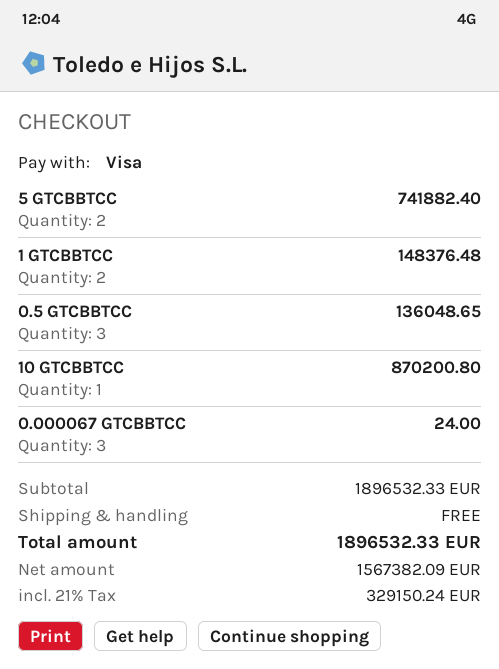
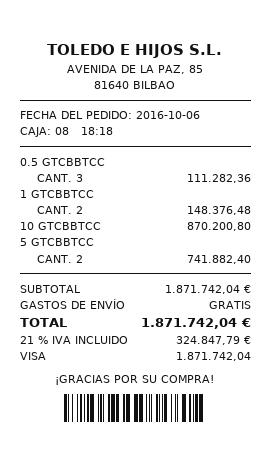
0.5 GTCBBTCC: 3 for 136048.65 -> 3 for 111282.36
0.000067 GTCBBTCC: 3 for 24.00 -> none
subtotal: 1896532.33 -> 1871742.04
tax: 21% = 329150.24 -> 21% = 324847.79
total: 1896532.33 -> 1871742.04

